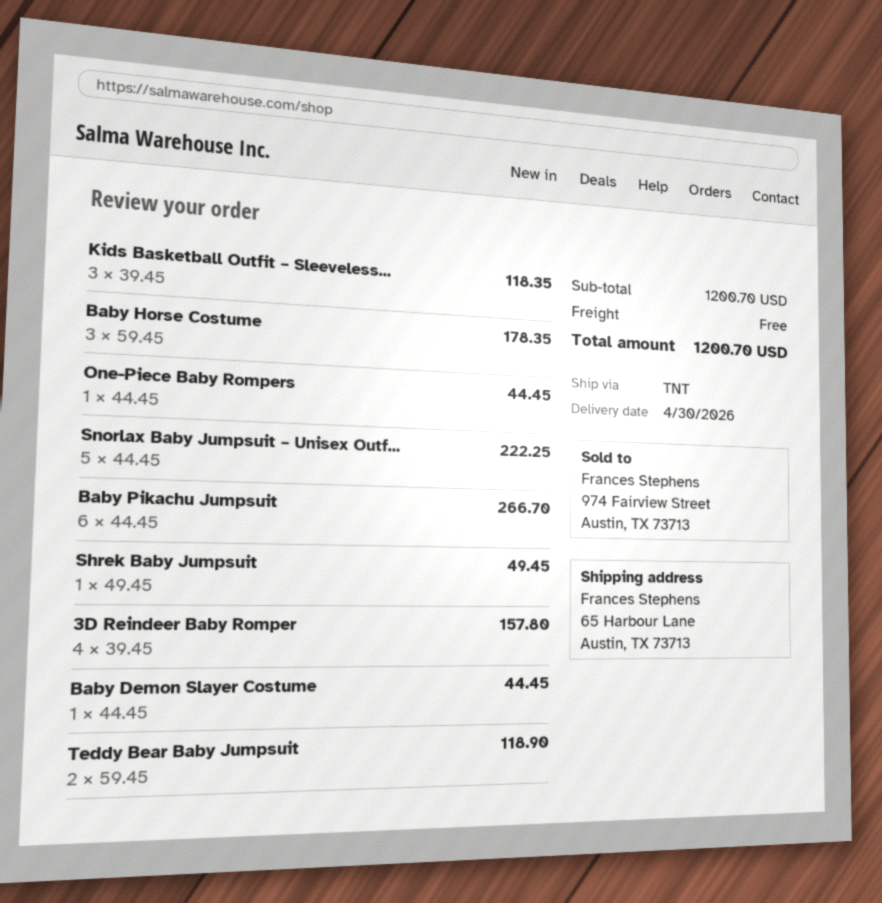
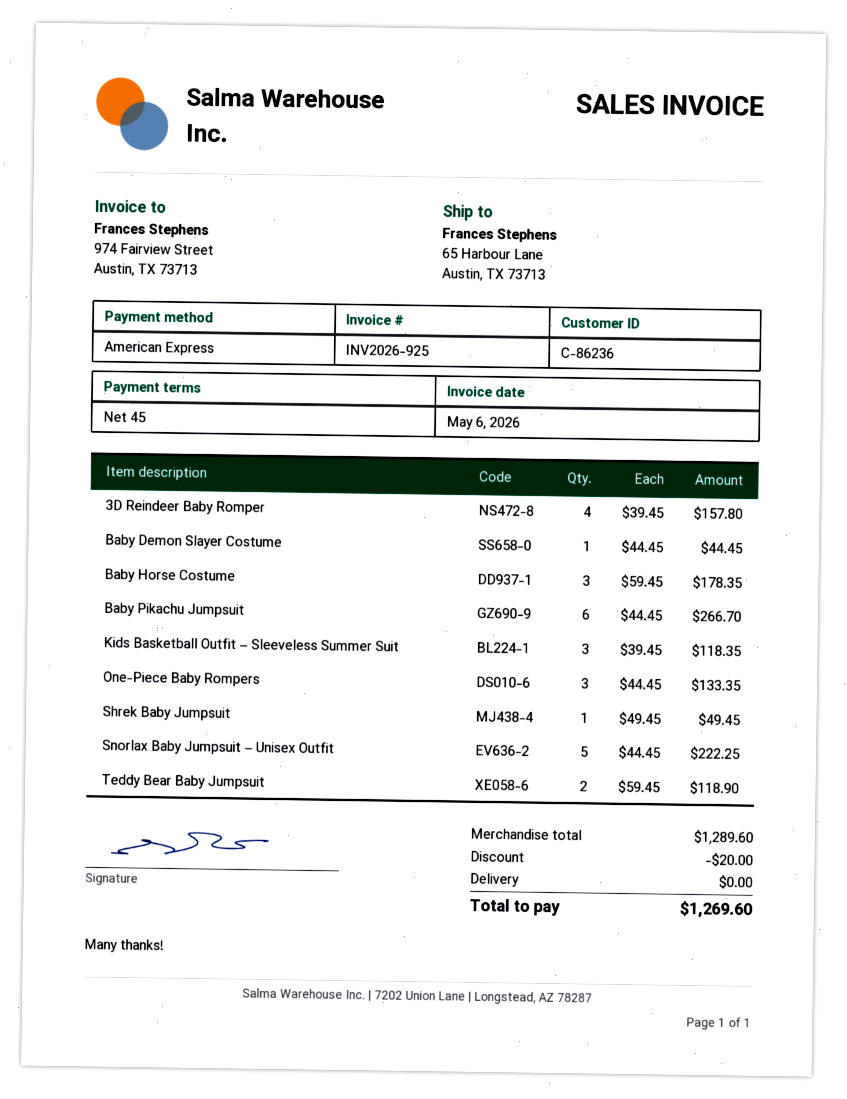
One-Piece Baby Rompers: 1 x 44.45 = 44.45 -> 3 x 44.45 = 133.35
subtotal: 1200.70 -> 1289.60
discount: none -> 20.00
total: 1200.70 -> 1269.60

